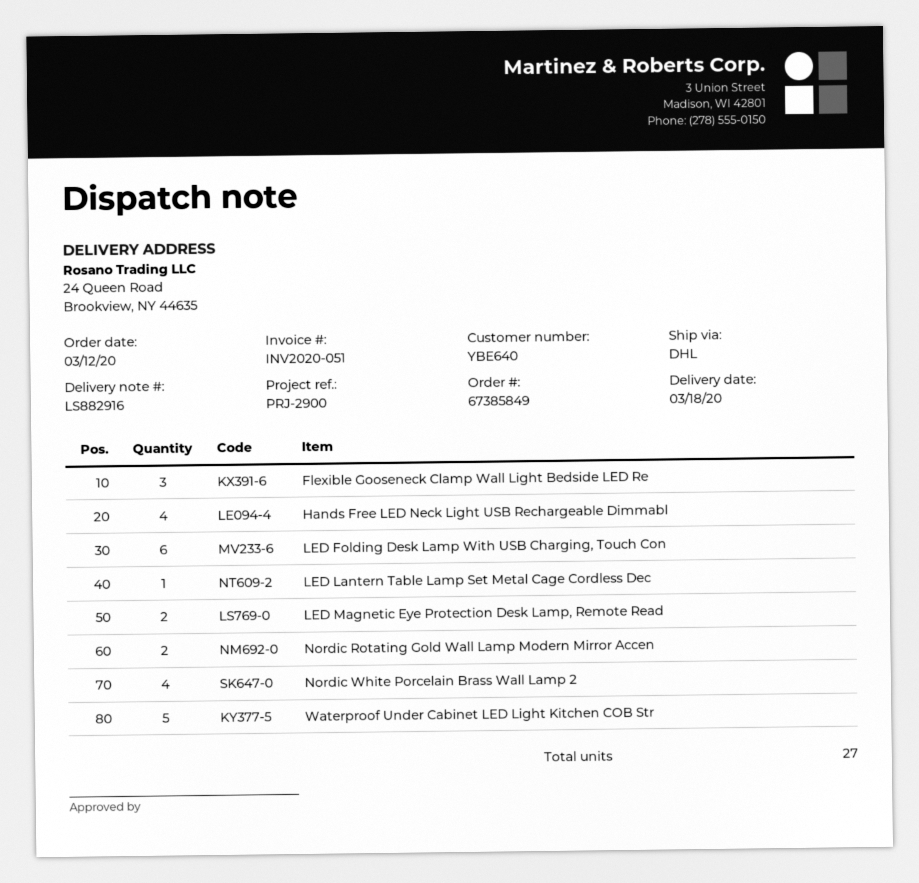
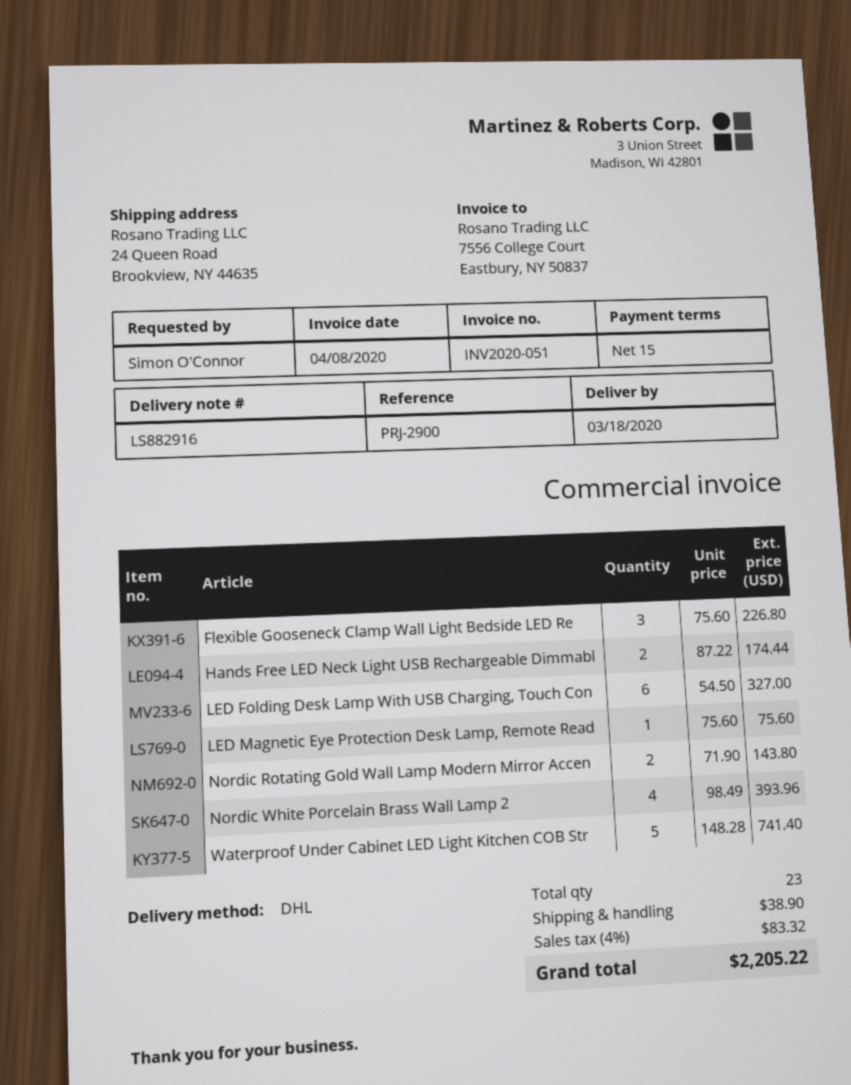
Hands Free LED Neck Light USB Rechargeable Dimmabl: 4 -> 2
LED Lantern Table Lamp Set Metal Cage Cordless Dec: 1 -> none
LED Magnetic Eye Protection Desk Lamp, Remote Read: 2 -> 1
total quantity: 27 -> 23

